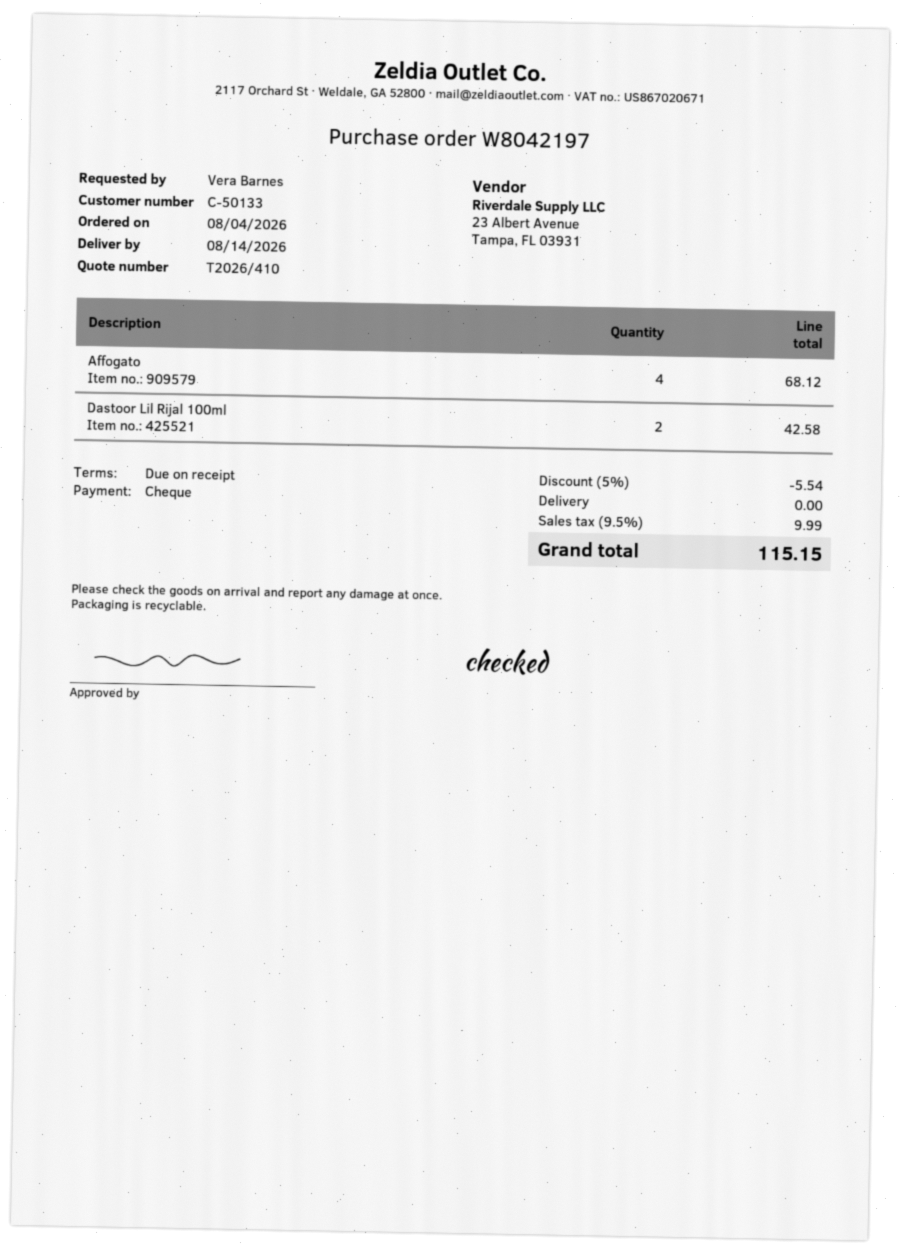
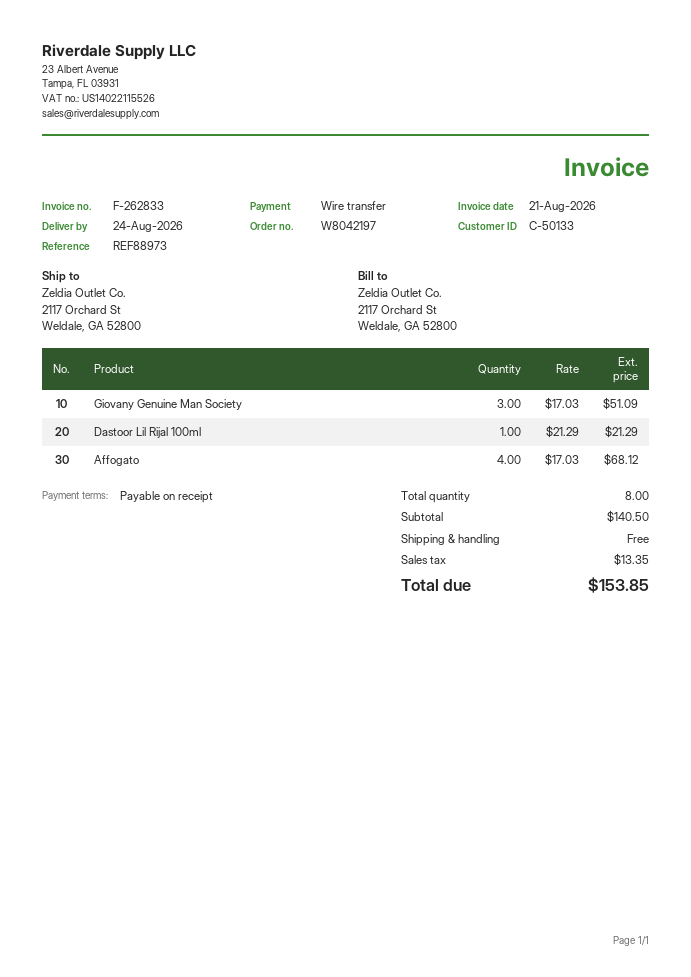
delivery date: 2026-08-14 -> 2026-08-24
payment method: cheque -> bank transfer
Dastoor Lil Rijal 100ml: 2 for 42.58 -> 1 for 21.29
Giovany Genuine Man Society: none -> 3 for 51.09
discount: 5% = 5.54 -> none
tax: 9.99 -> 13.35
total: 115.15 -> 153.85

